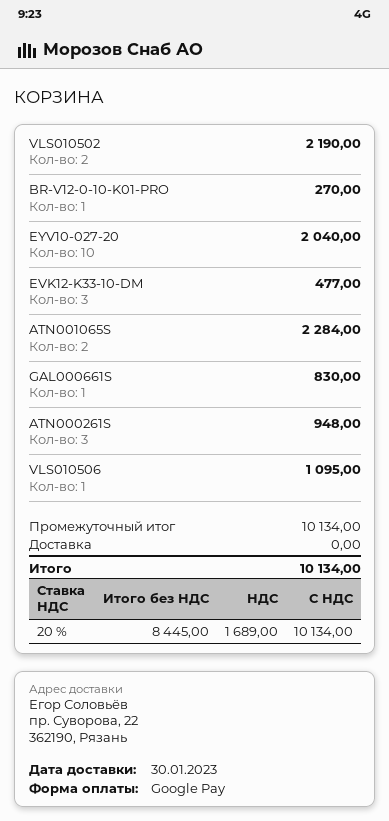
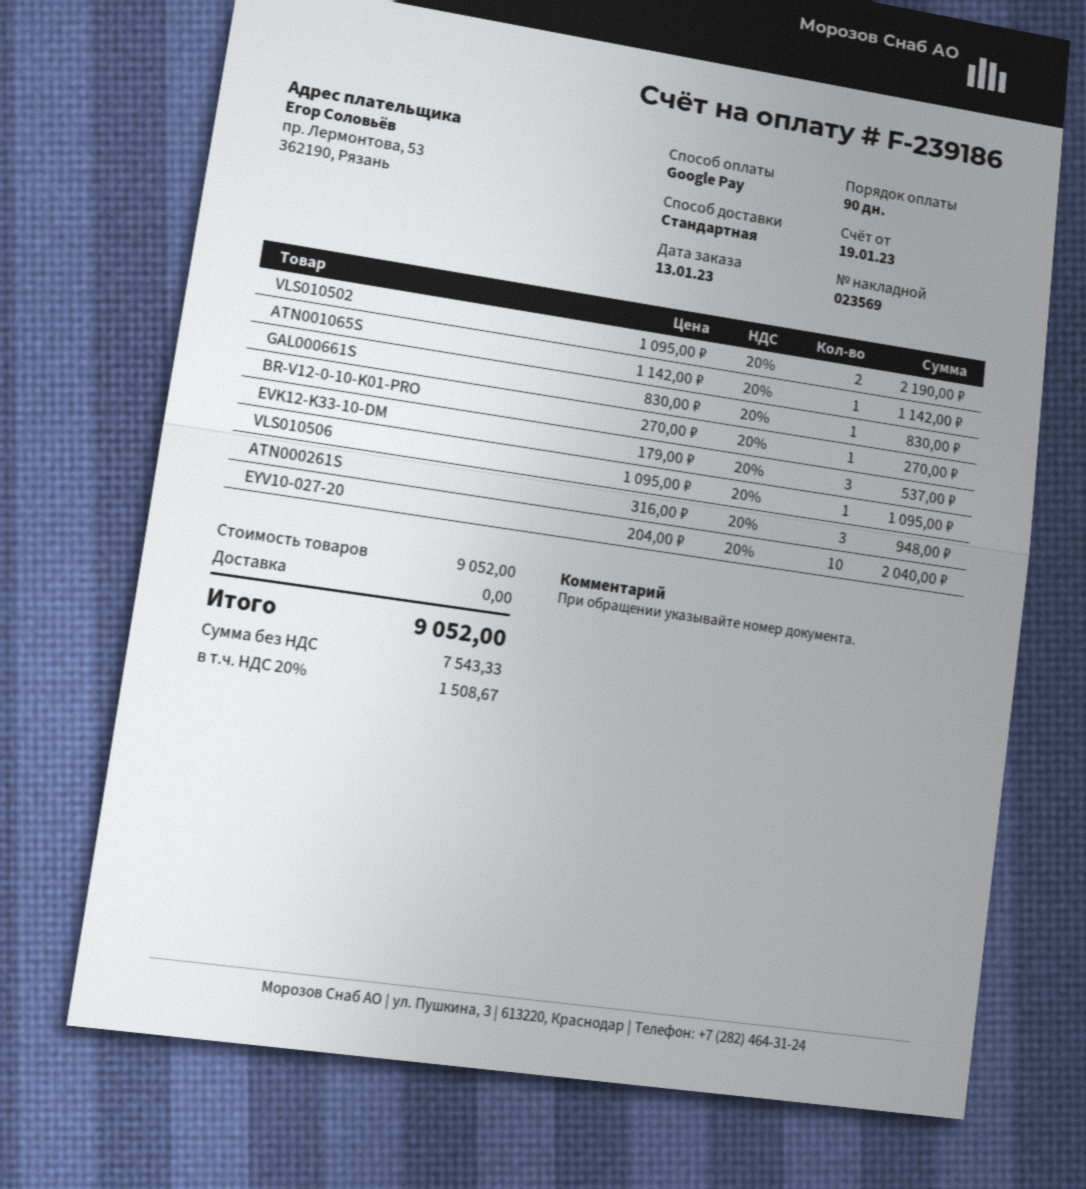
EVK12-K33-10-DM: 3 for 477.00 -> 3 for 537.00
ATN001065S: 2 for 2284.00 -> 1 for 1142.00
subtotal: 10134.00 -> 9052.00
net: 8445.00 -> 7543.33
tax: 20% = 1689.00 -> 20% = 1508.67
total: 10134.00 -> 9052.00

